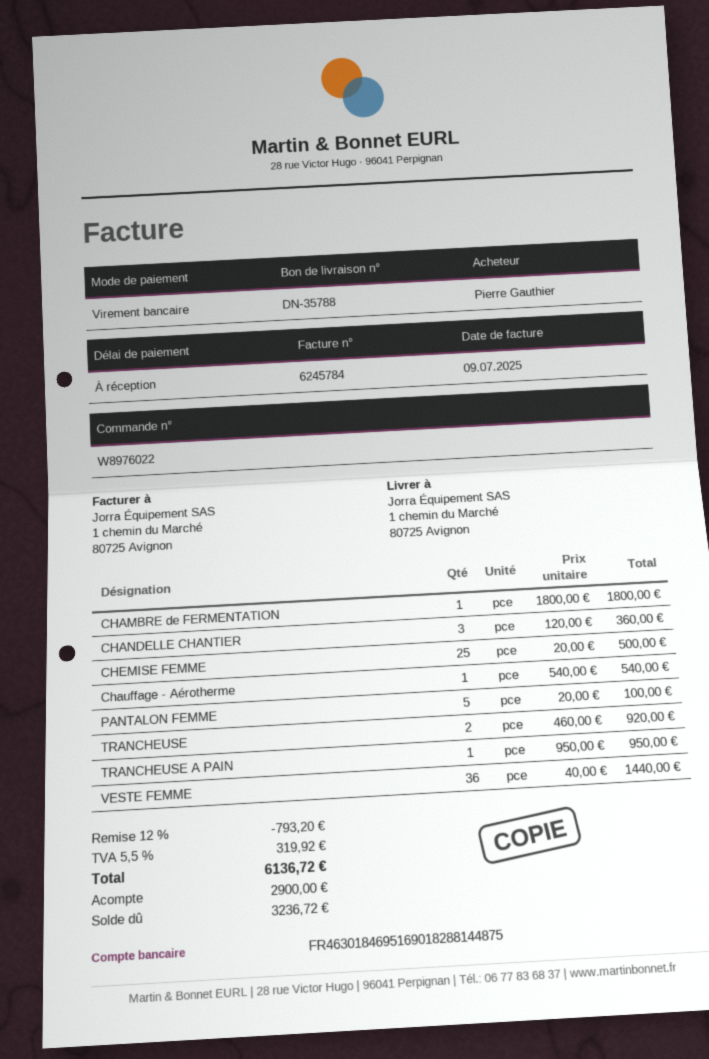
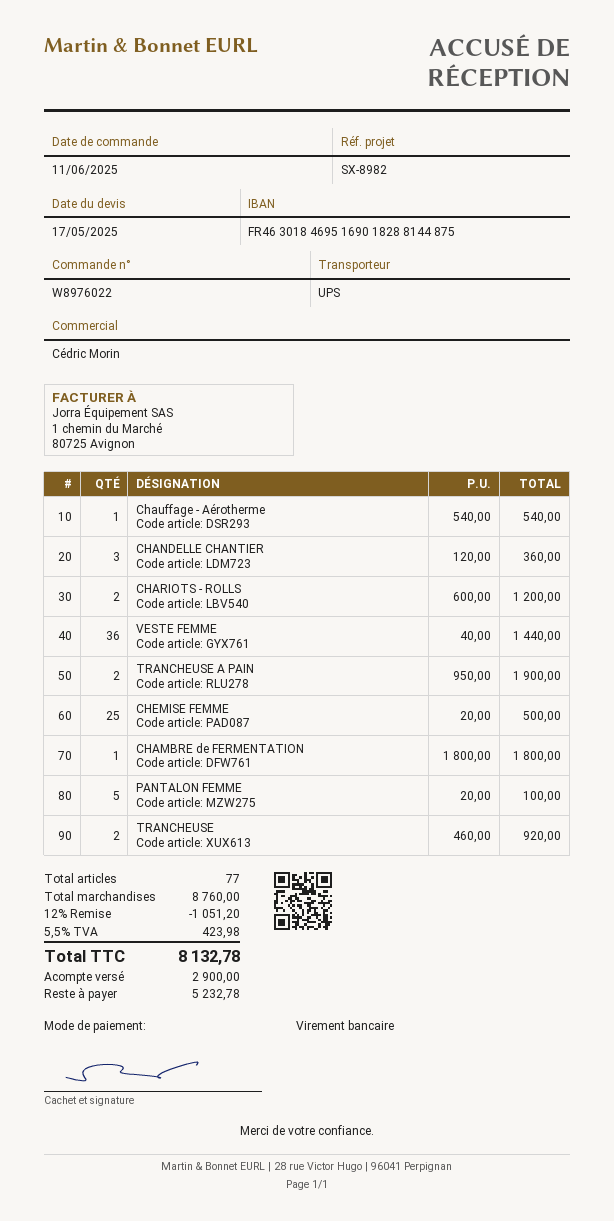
TRANCHEUSE A PAIN: 1 x 950.00 = 950.00 -> 2 x 950.00 = 1900.00
CHARIOTS - ROLLS: none -> 2 x 600.00 = 1200.00
discount: 12% = 793.20 -> 12% = 1051.20
tax: 5.5% = 319.92 -> 5.5% = 423.98
total: 6136.72 -> 8132.78
balance: 3236.72 -> 5232.78

